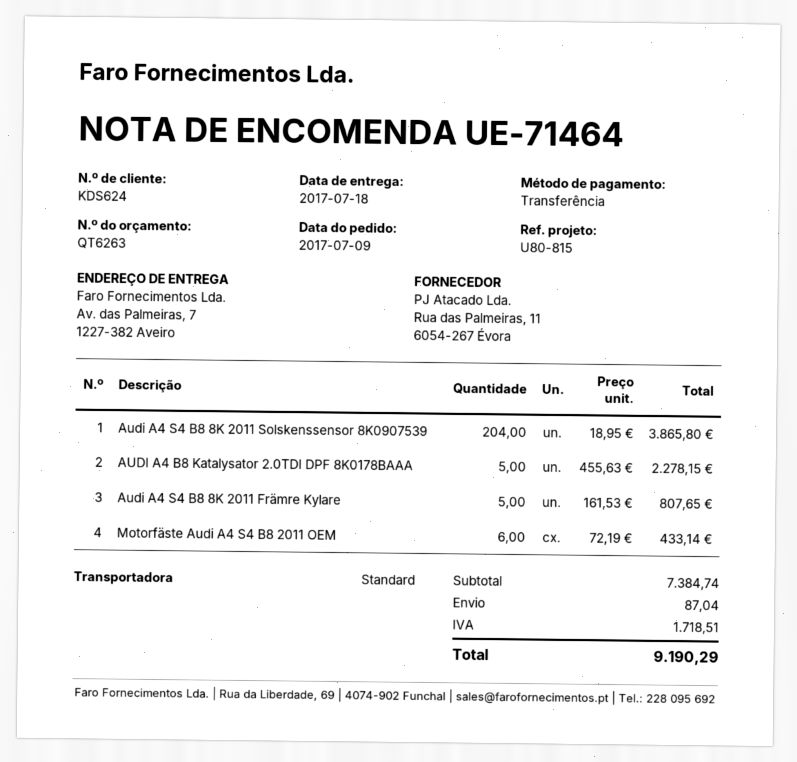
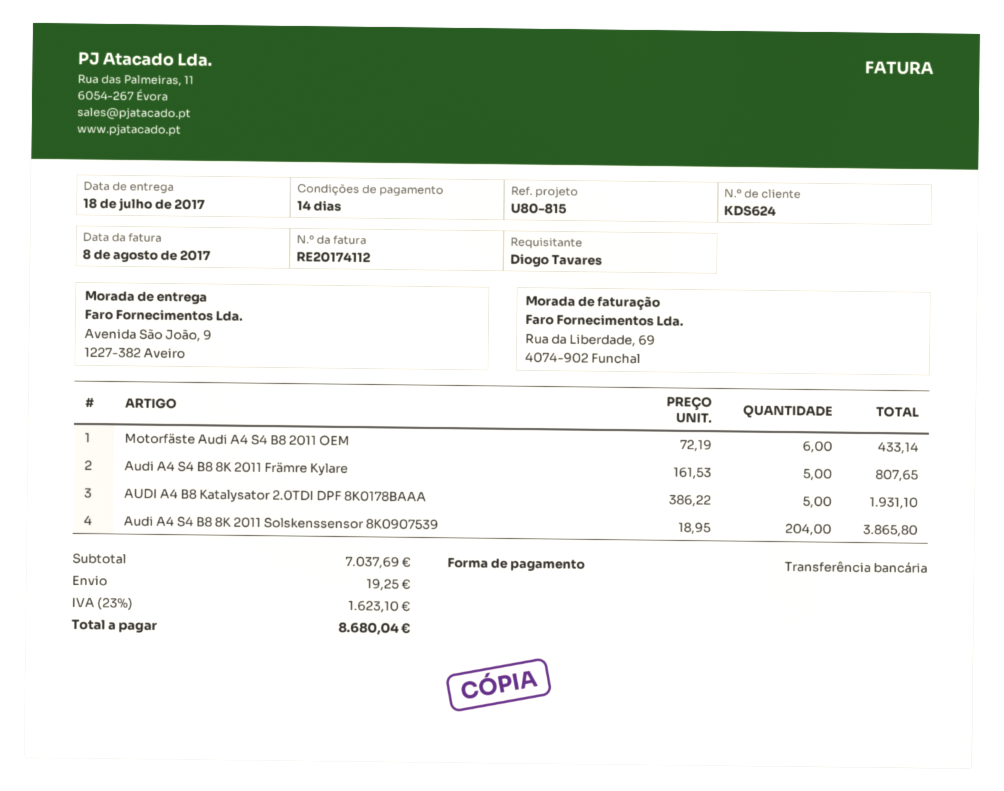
ship to: Av. das Palmeiras, 7, 1227-382 Aveiro -> Avenida São João, 9, 1227-382 Aveiro
AUDI A4 B8 Katalysator 2.0TDI DPF 8K0178BAAA: 5 x 455.63 = 2278.15 -> 5 x 386.22 = 1931.10
subtotal: 7384.74 -> 7037.69
shipping: 87.04 -> 19.25
tax: 1718.51 -> 1623.10
total: 9190.29 -> 8680.04

